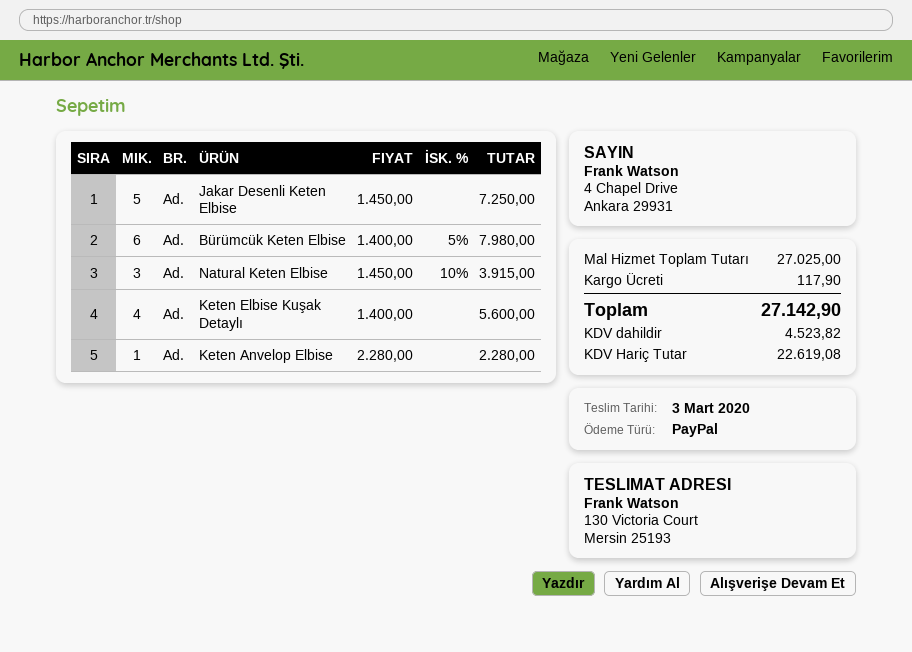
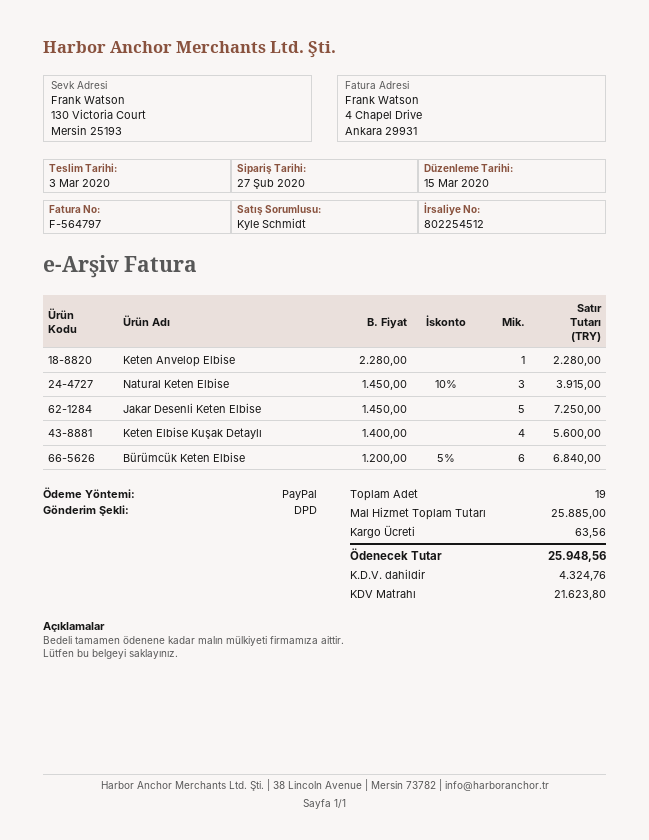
Bürümcük Keten Elbise: 6 x 1400.00 - 5% = 7980.00 -> 6 x 1200.00 - 5% = 6840.00
subtotal: 27025.00 -> 25885.00
shipping: 117.90 -> 63.56
net: 22619.08 -> 21623.80
tax: 4523.82 -> 4324.76
total: 27142.90 -> 25948.56

